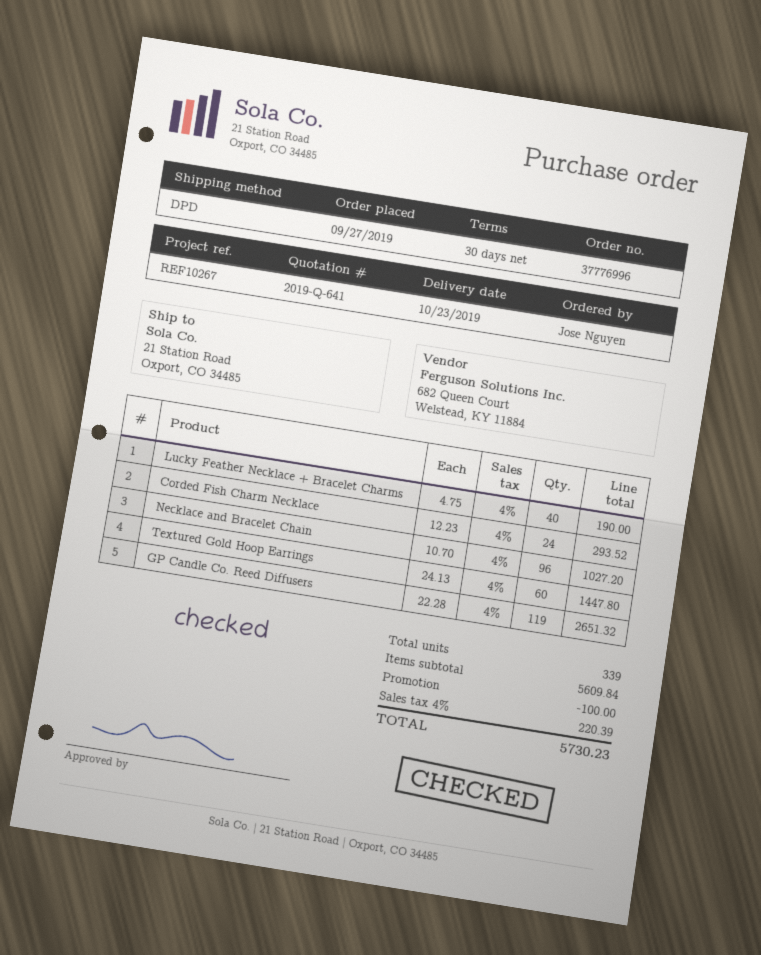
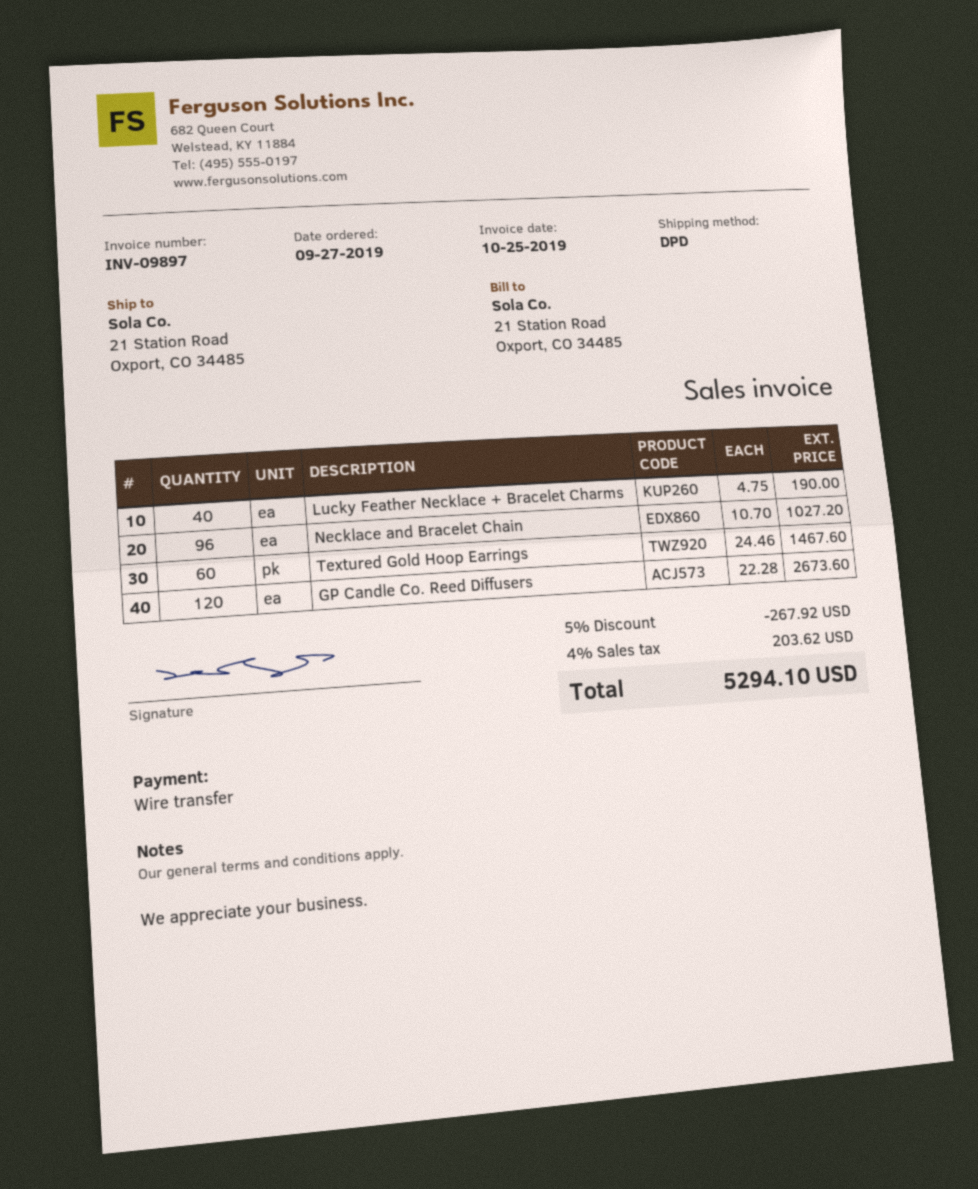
Corded Fish Charm Necklace: 24 x 12.23 = 293.52 -> none
Textured Gold Hoop Earrings: 60 x 24.13 = 1447.80 -> 60 x 24.46 = 1467.60
GP Candle Co. Reed Diffusers: 119 x 22.28 = 2651.32 -> 120 x 22.28 = 2673.60
discount: 100.00 -> 267.92
tax: 4% = 220.39 -> 4% = 203.62
total: 5730.23 -> 5294.10

